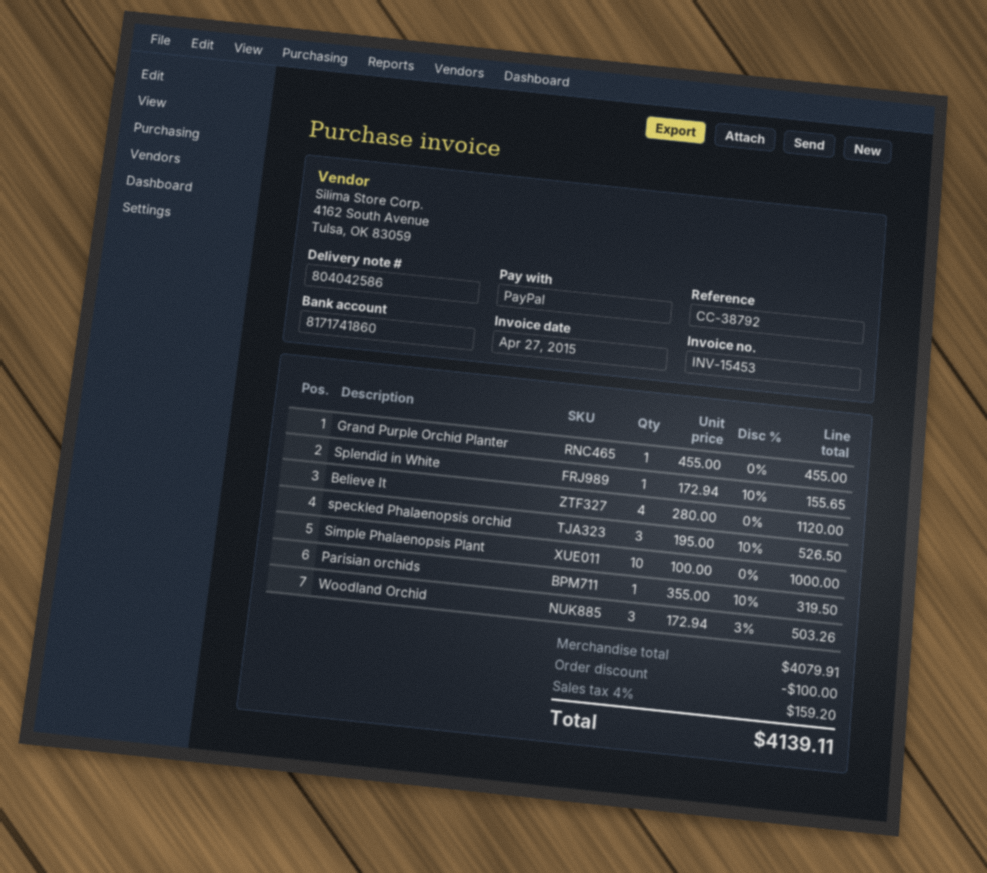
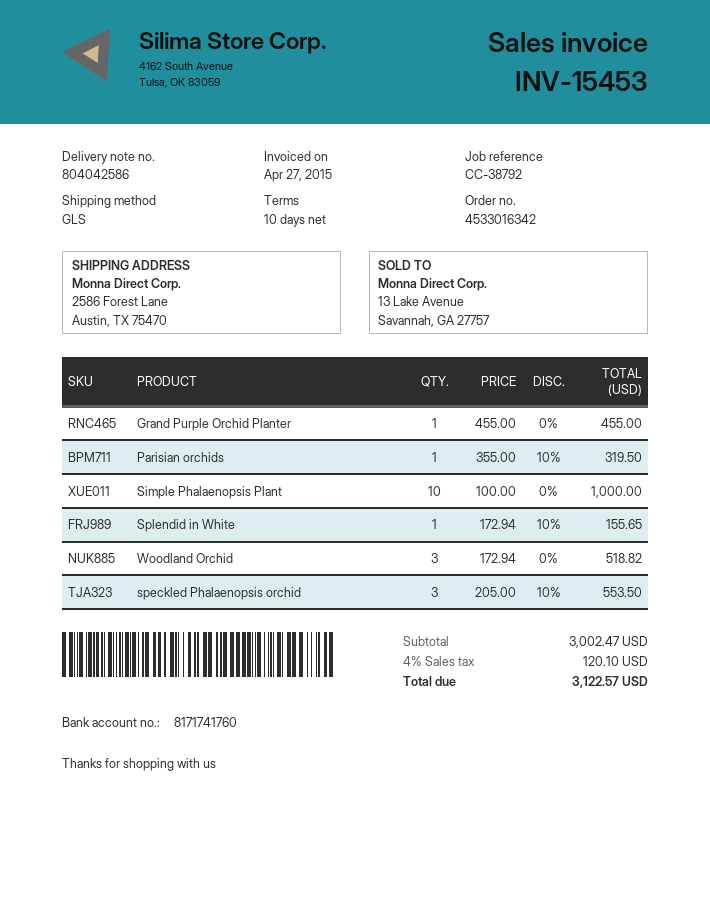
bank account: 8171741860 -> 8171741760
Believe It: 4 x 280.00 = 1120.00 -> none
speckled Phalaenopsis orchid: 3 x 195.00 - 10% = 526.50 -> 3 x 205.00 - 10% = 553.50
Woodland Orchid: 3 x 172.94 - 3% = 503.26 -> 3 x 172.94 = 518.82
subtotal: 4079.91 -> 3002.47
discount: 100.00 -> none
tax: 4% = 159.20 -> 4% = 120.10
total: 4139.11 -> 3122.57

